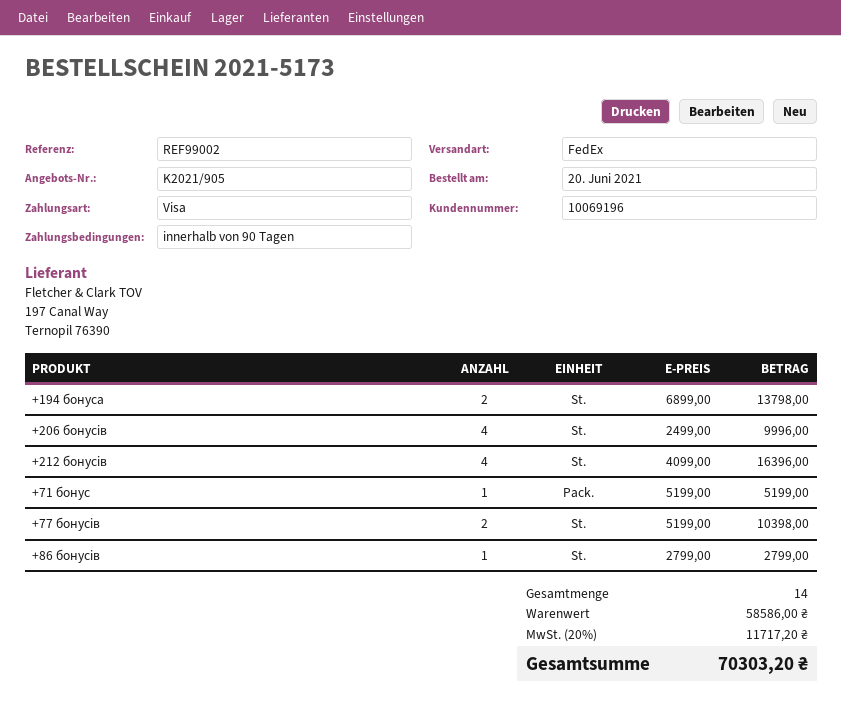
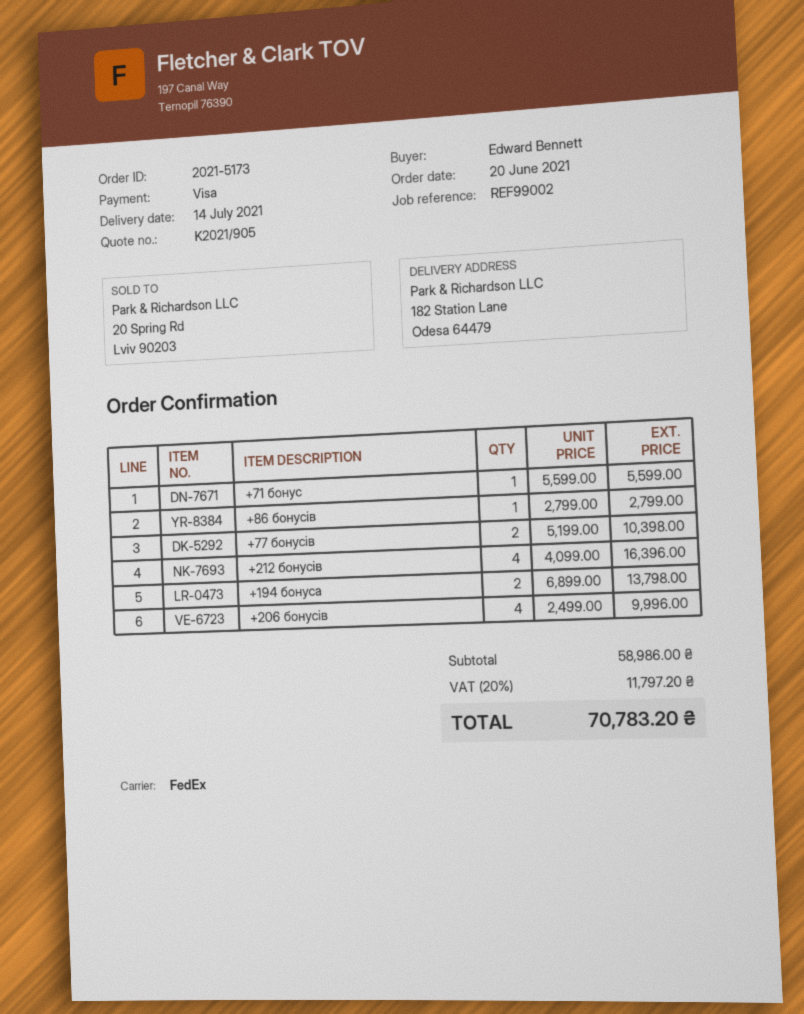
+71 бонус: 1 x 5199.00 = 5199.00 -> 1 x 5599.00 = 5599.00
subtotal: 58586.00 -> 58986.00
tax: 20% = 11717.20 -> 20% = 11797.20
total: 70303.20 -> 70783.20

